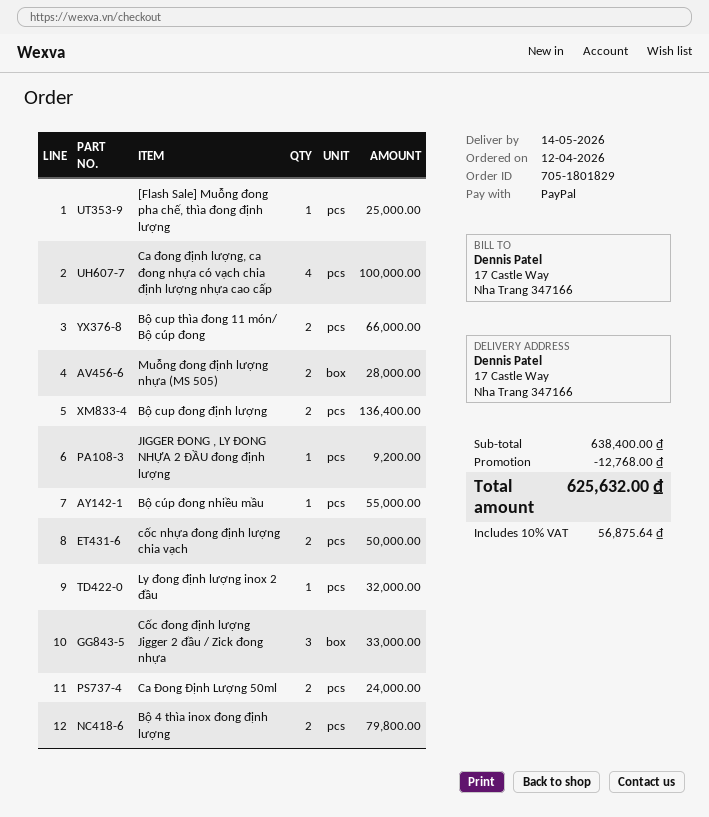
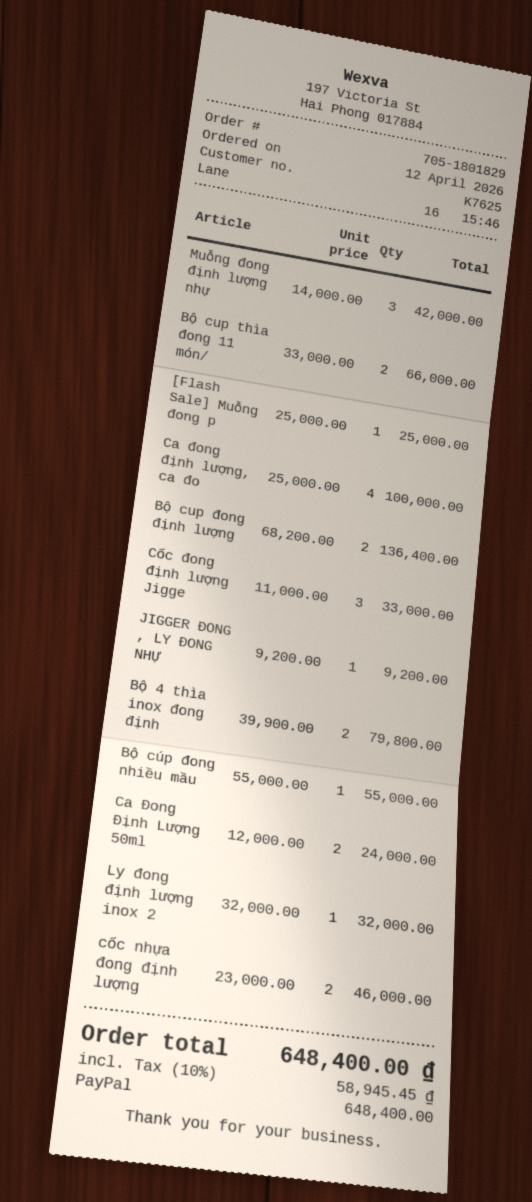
Muỗng đong định lượng nhựa (MS 505): 2 for 28000.00 -> 3 for 42000.00
cốc nhựa đong định lượng chia vạch: 2 for 50000.00 -> 2 for 46000.00
discount: 12768.00 -> none
tax: 10% = 56875.64 -> 10% = 58945.45
total: 625632.00 -> 648400.00

